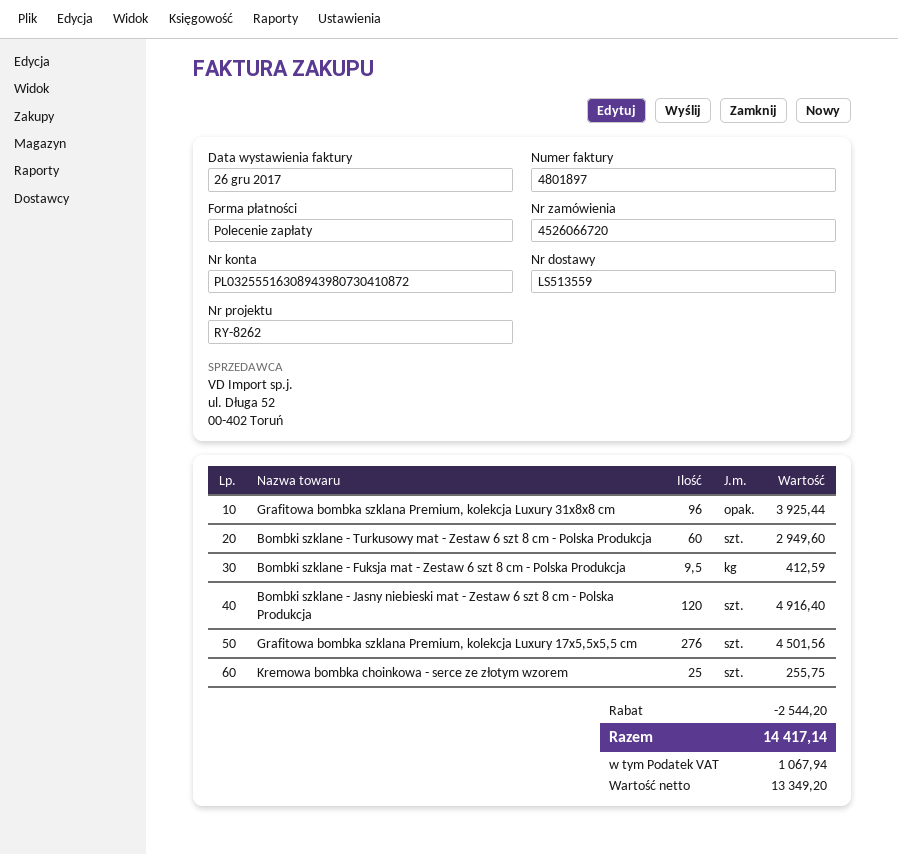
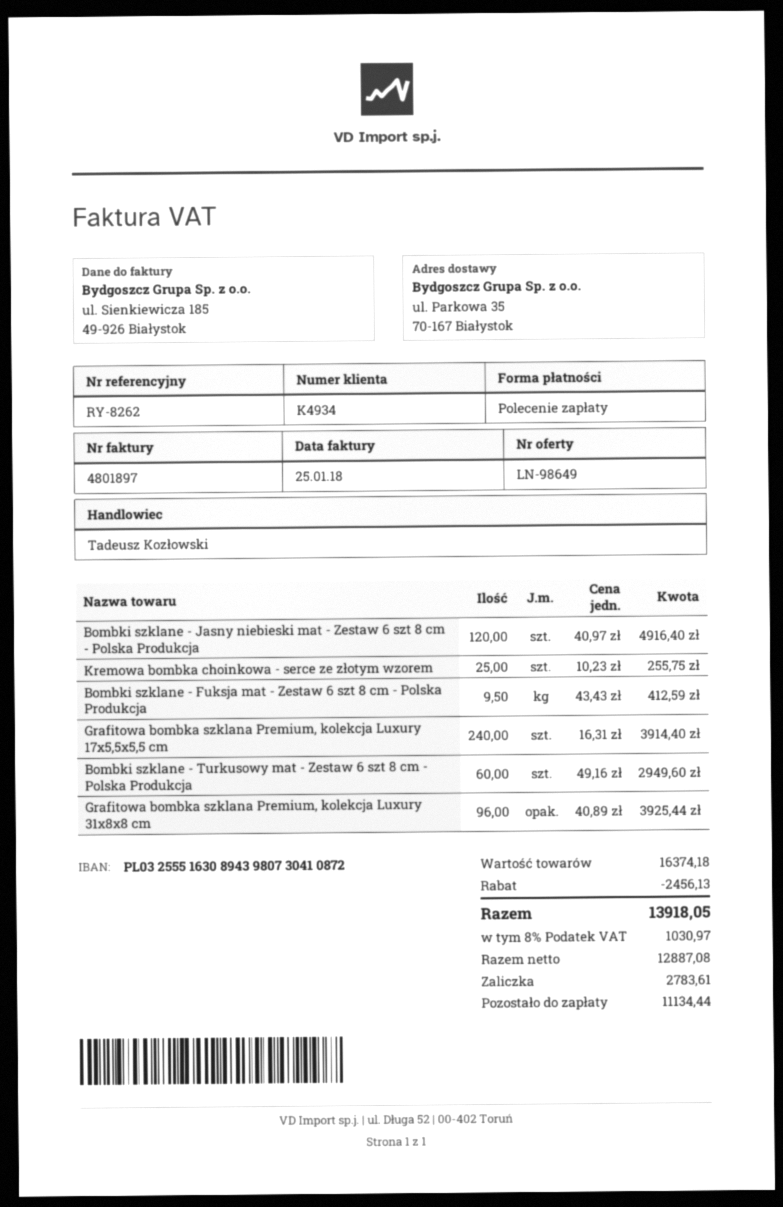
invoice date: 2017-12-26 -> 2018-01-25
Grafitowa bombka szklana Premium, kolekcja Luxury 17x5,5x5,5 cm: 276 for 4501.56 -> 240 for 3914.40
discount: 2544.20 -> 2456.13
net: 13349.20 -> 12887.08
tax: 1067.94 -> 1030.97
total: 14417.14 -> 13918.05

